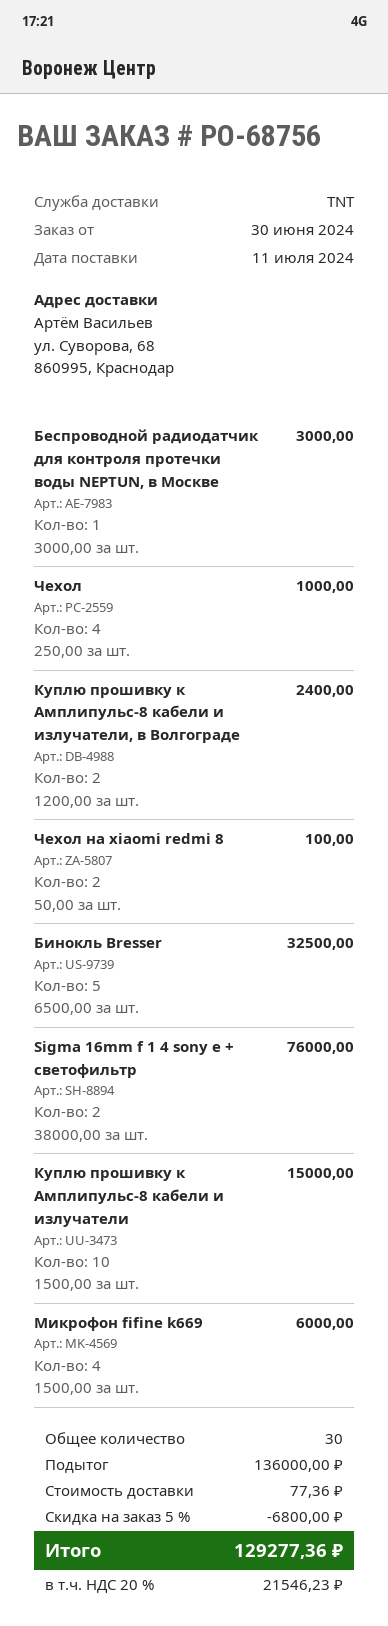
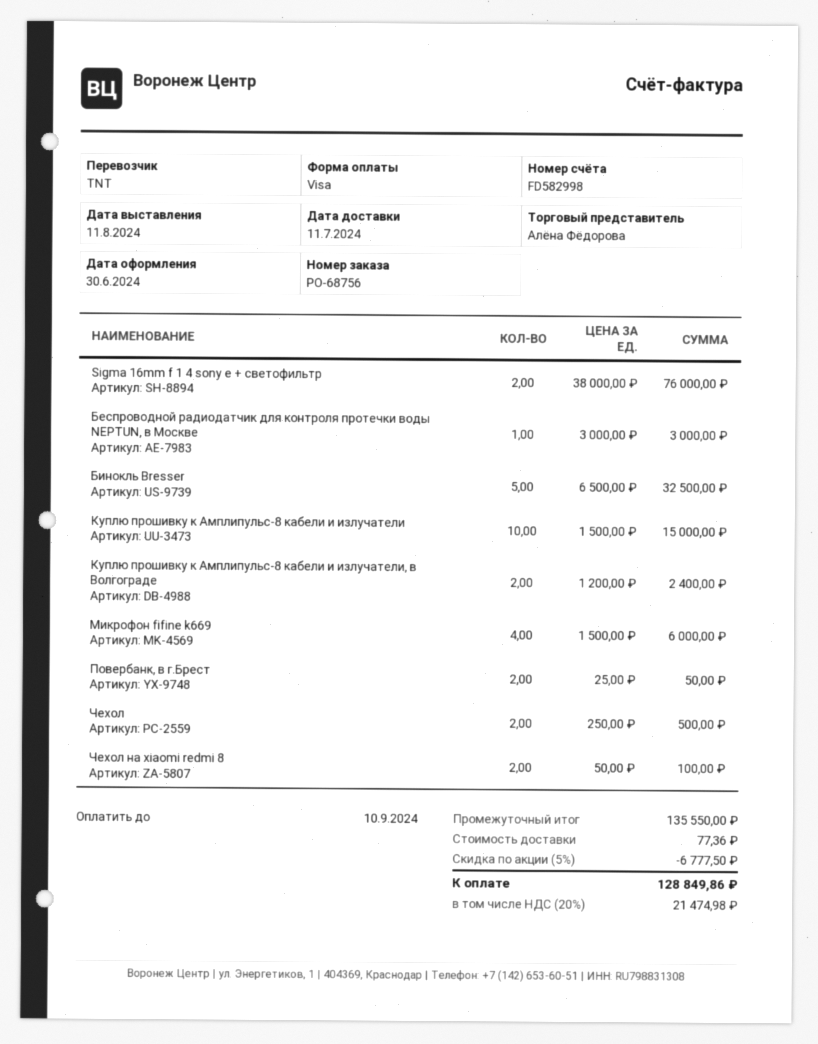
Чехол: 4 x 250.00 = 1000.00 -> 2 x 250.00 = 500.00
Повербанк, в г.Брест: none -> 2 x 25.00 = 50.00
subtotal: 136000.00 -> 135550.00
discount: 5% = 6800.00 -> 5% = 6777.50
tax: 20% = 21546.23 -> 20% = 21474.98
total: 129277.36 -> 128849.86

